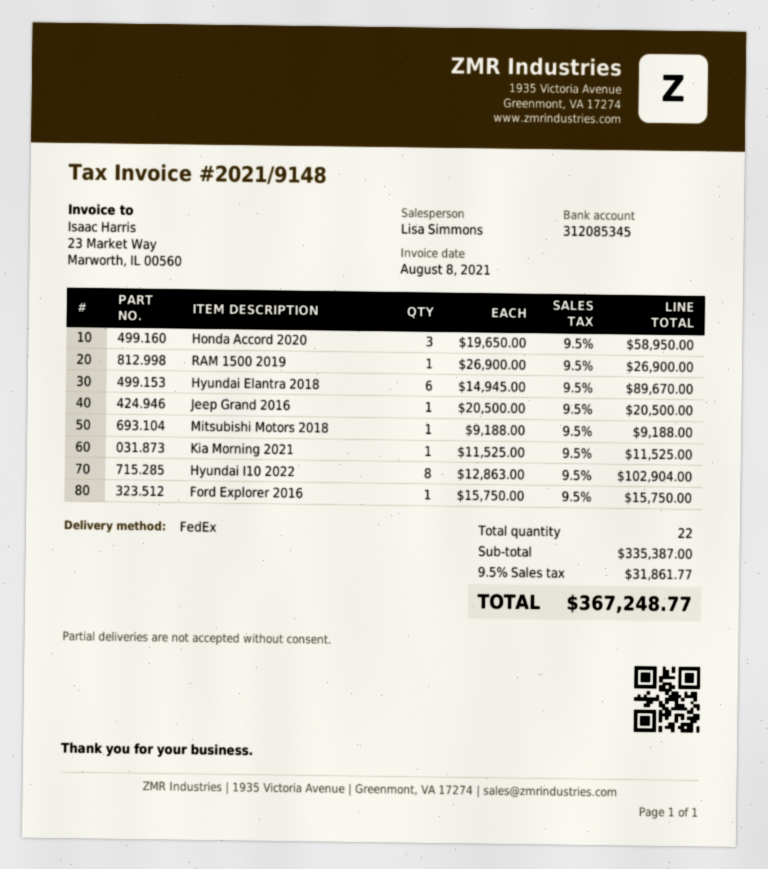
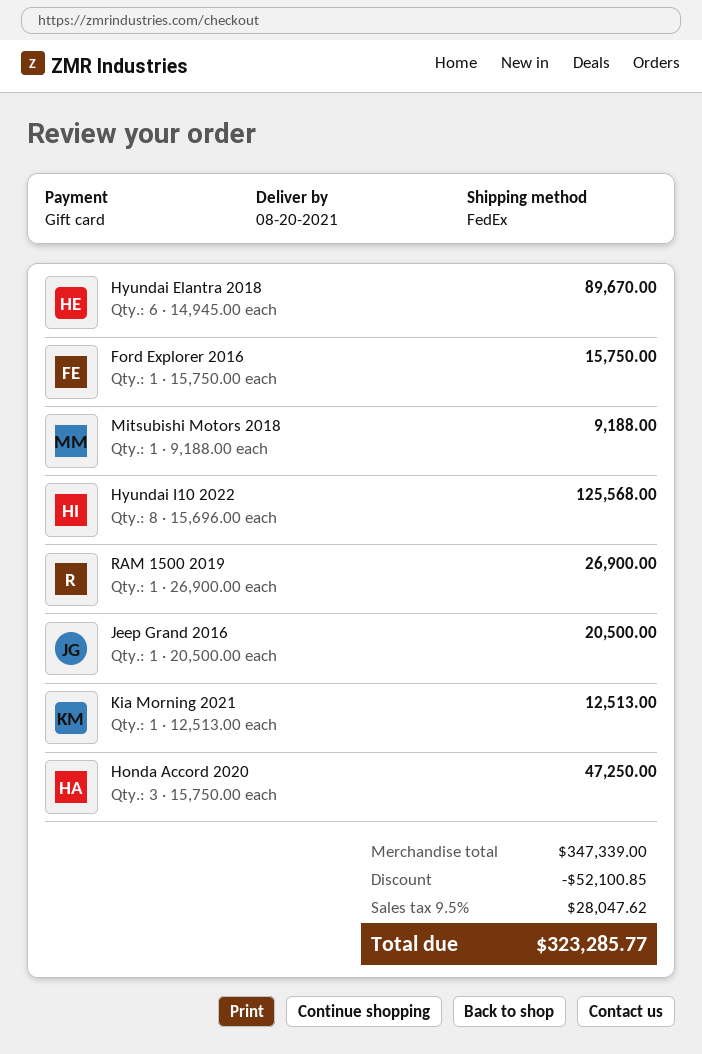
Honda Accord 2020: 3 x 19650.00 = 58950.00 -> 3 x 15750.00 = 47250.00
Kia Morning 2021: 1 x 11525.00 = 11525.00 -> 1 x 12513.00 = 12513.00
Hyundai I10 2022: 8 x 12863.00 = 102904.00 -> 8 x 15696.00 = 125568.00
subtotal: 335387.00 -> 347339.00
discount: none -> 52100.85
tax: 9.5% = 31861.77 -> 9.5% = 28047.62
total: 367248.77 -> 323285.77

